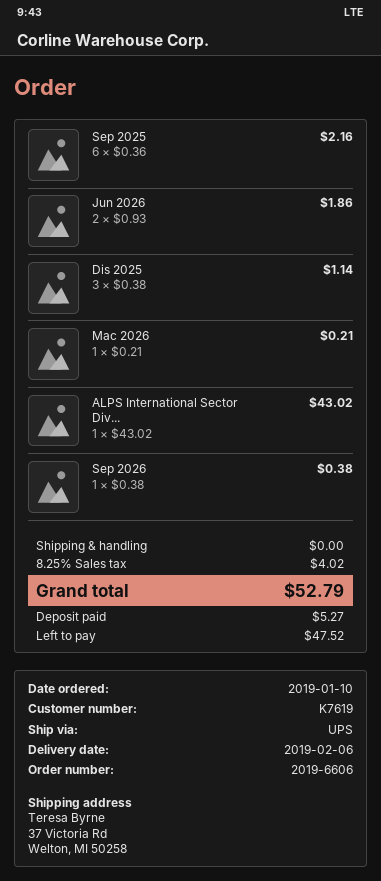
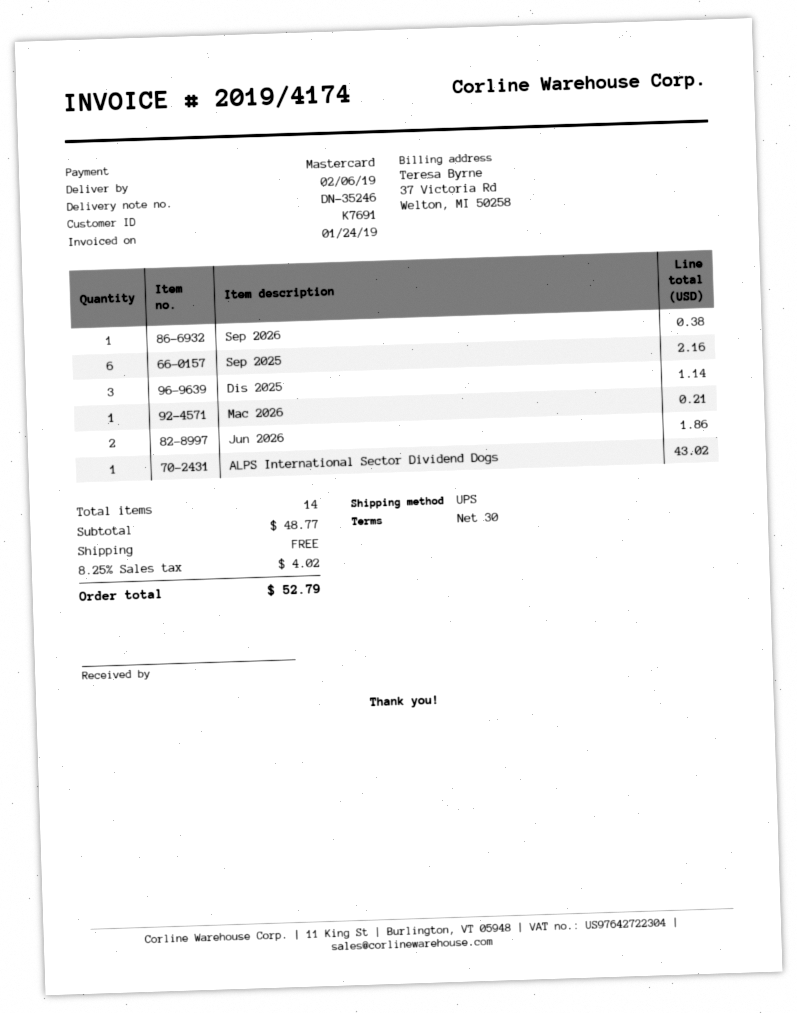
customer number: K7619 -> K7691

